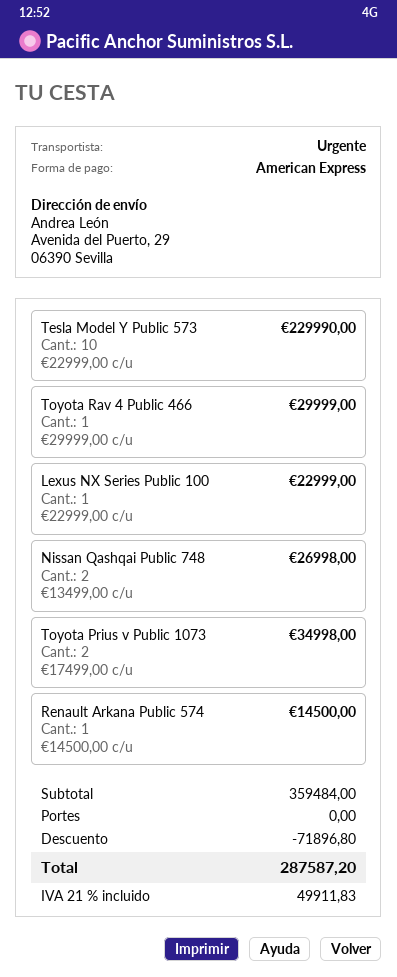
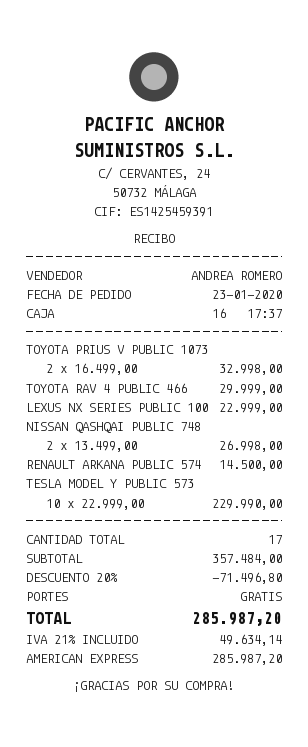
Toyota Prius v Public 1073: 2 x 17499.00 = 34998.00 -> 2 x 16499.00 = 32998.00
subtotal: 359484.00 -> 357484.00
discount: 71896.80 -> 71496.80
tax: 21% = 49911.83 -> 21% = 49634.14
total: 287587.20 -> 285987.20

